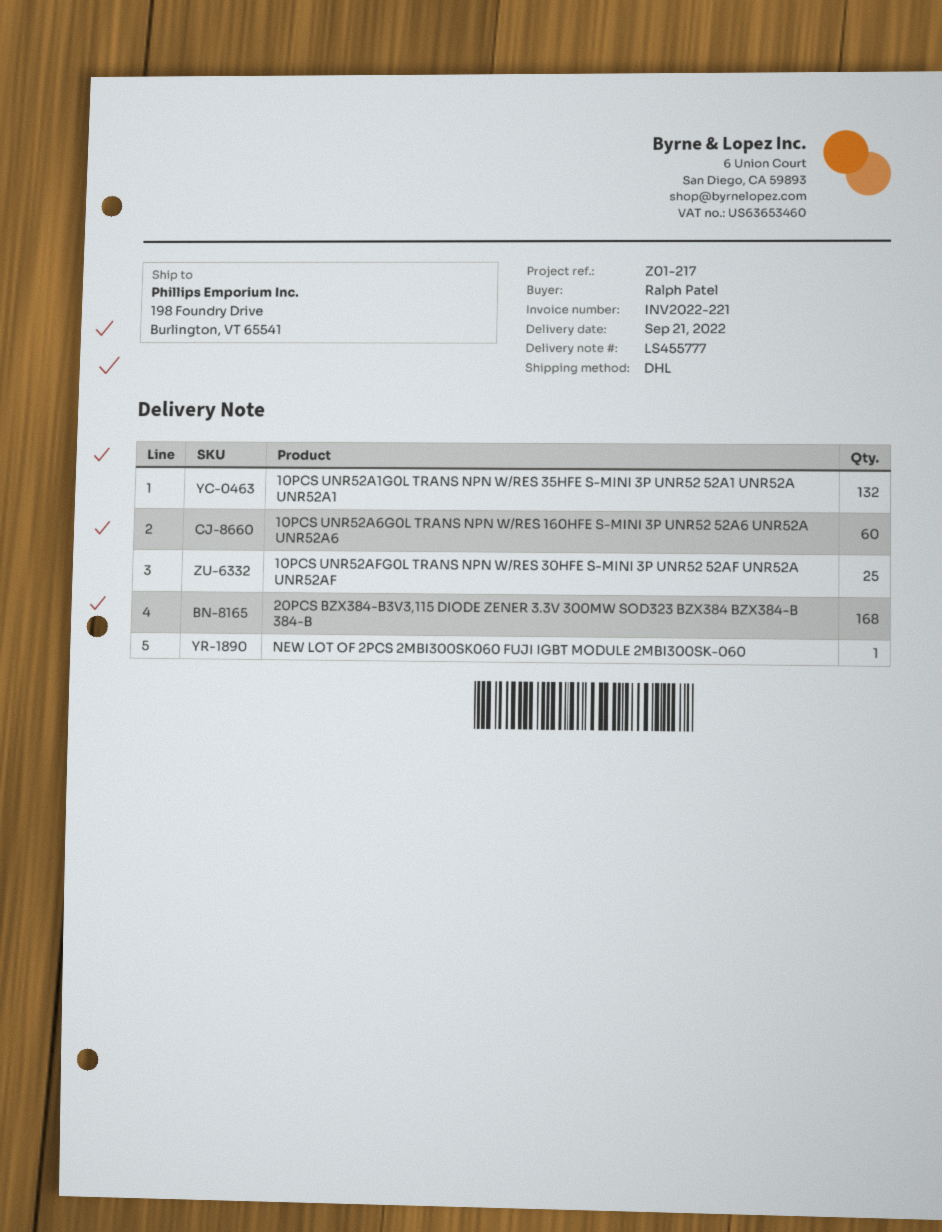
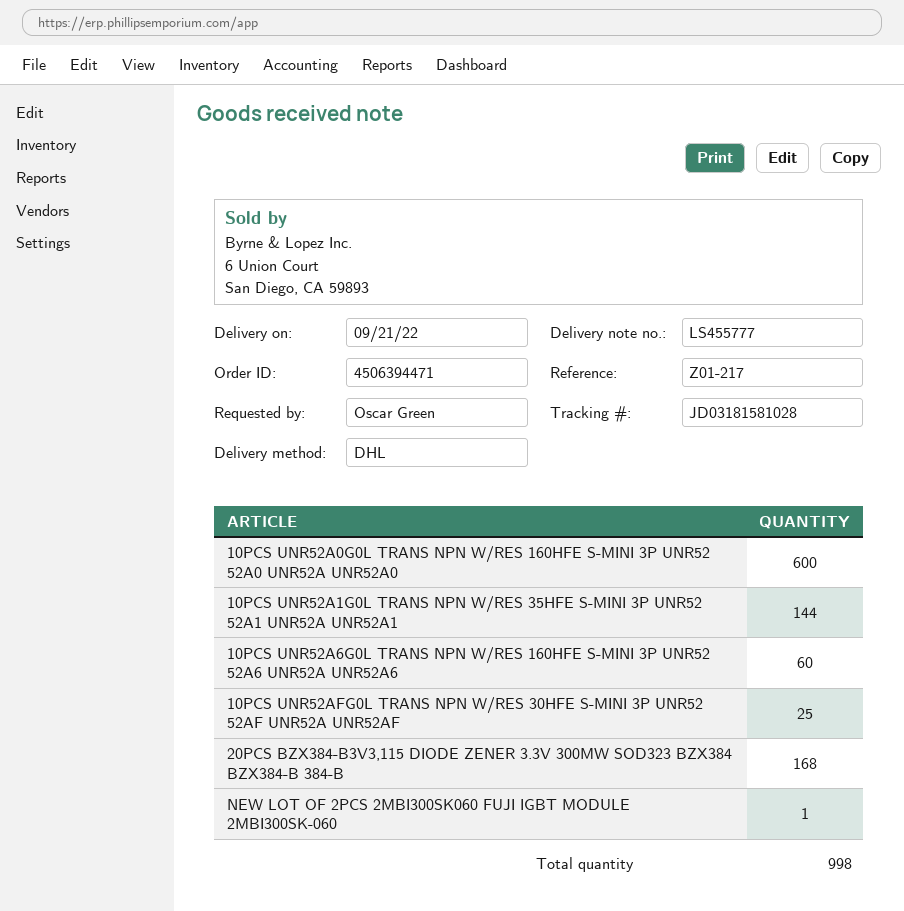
ordered by: Ralph Patel -> Oscar Green
10PCS UNR52A1G0L TRANS NPN W/RES 35HFE S-MINI 3P UNR52 52A1 UNR52A UNR52A1: 132 -> 144
10PCS UNR52A0G0L TRANS NPN W/RES 160HFE S-MINI 3P UNR52 52A0 UNR52A UNR52A0: none -> 600

